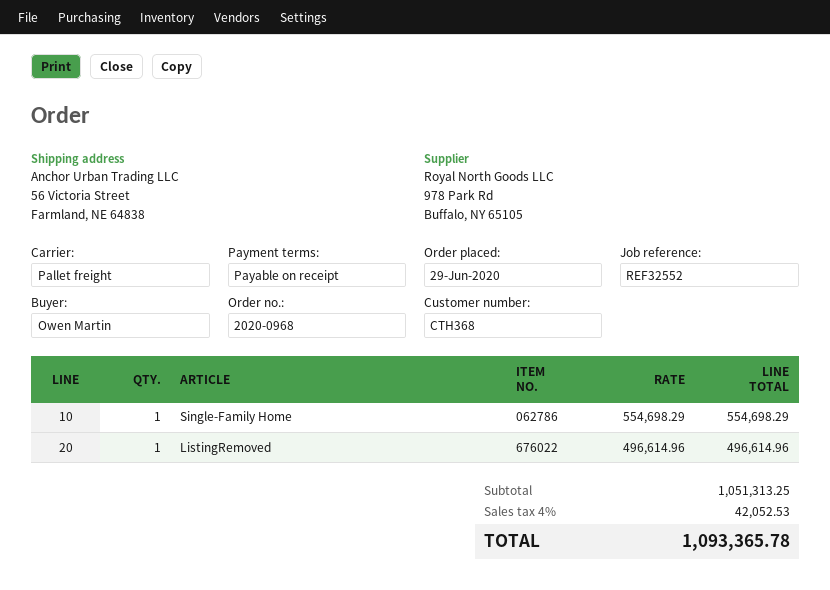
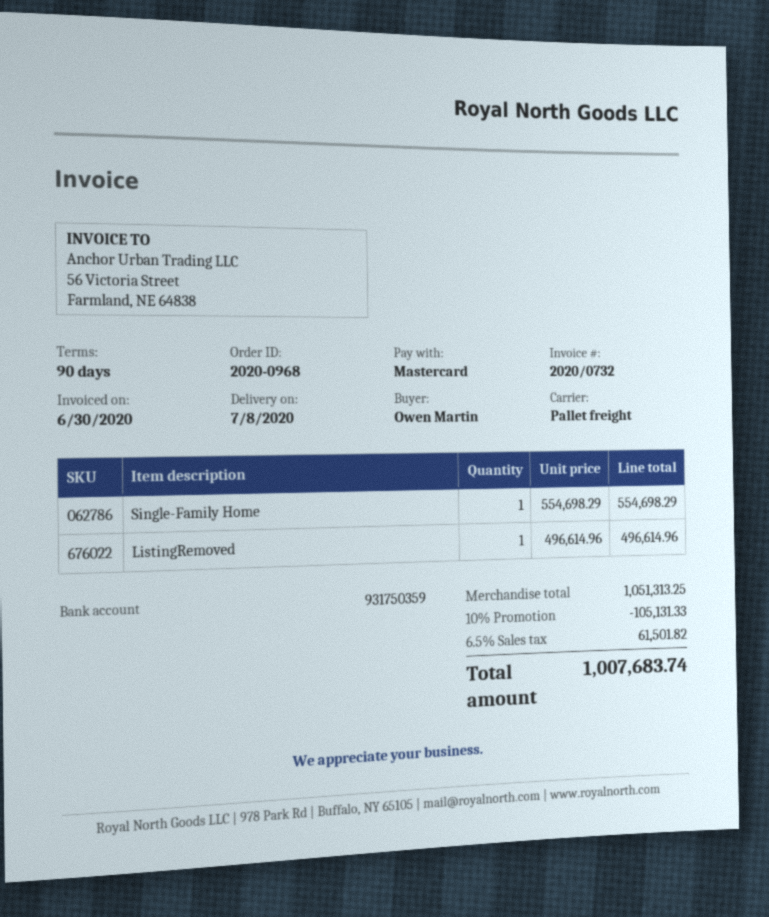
payment terms: on receipt -> 90 days
discount: none -> 10% = 105131.33
tax: 4% = 42052.53 -> 6.5% = 61501.82
total: 1093365.78 -> 1007683.74

